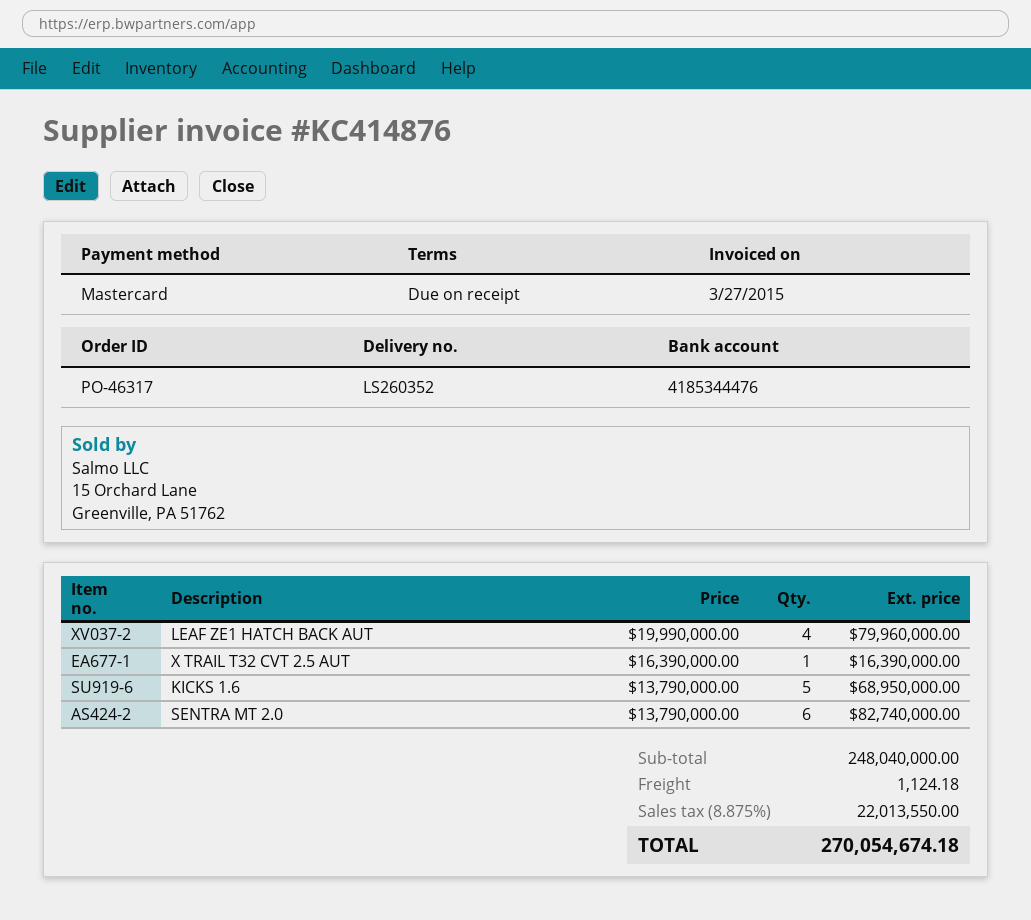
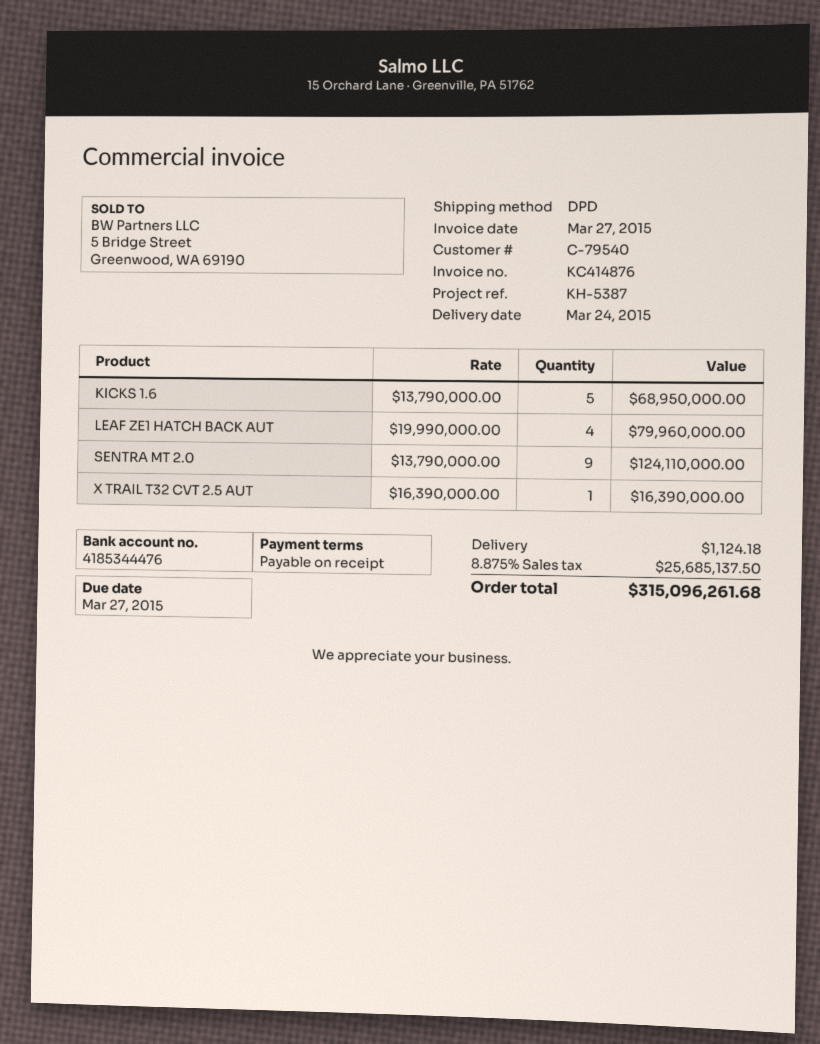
SENTRA MT 2.0: 6 x 13790000.00 = 82740000.00 -> 9 x 13790000.00 = 124110000.00
tax: 8.875% = 22013550.00 -> 8.875% = 25685137.50
total: 270054674.18 -> 315096261.68

